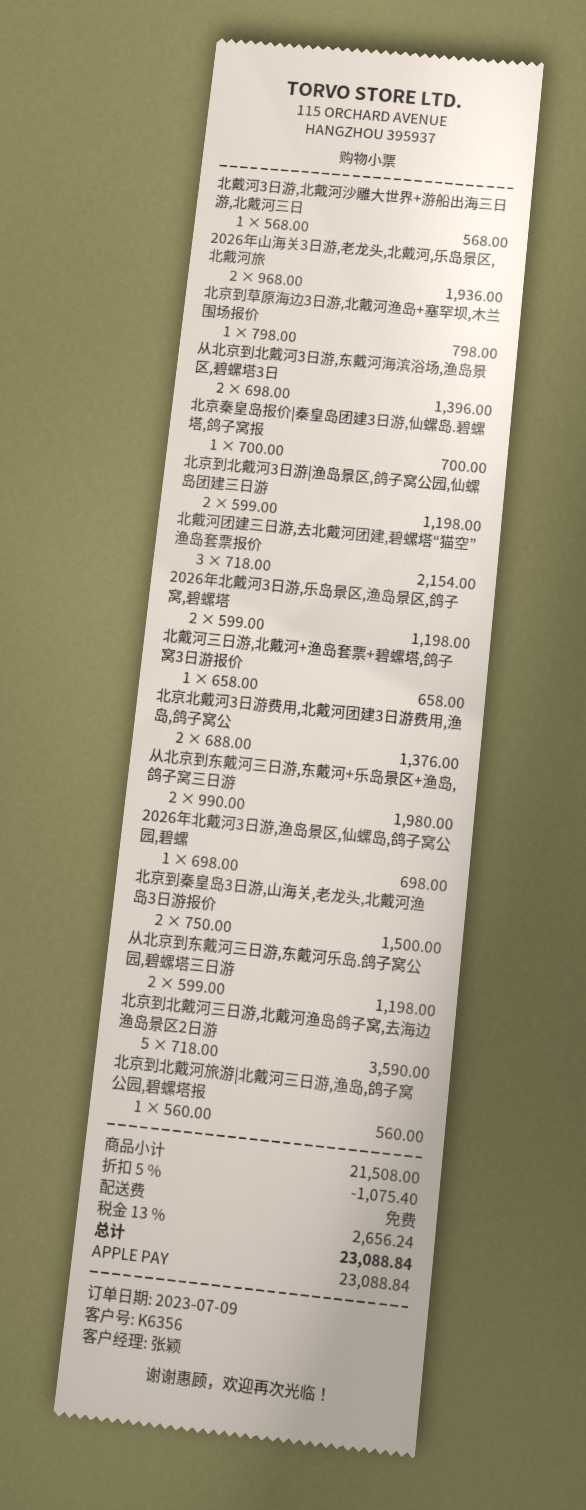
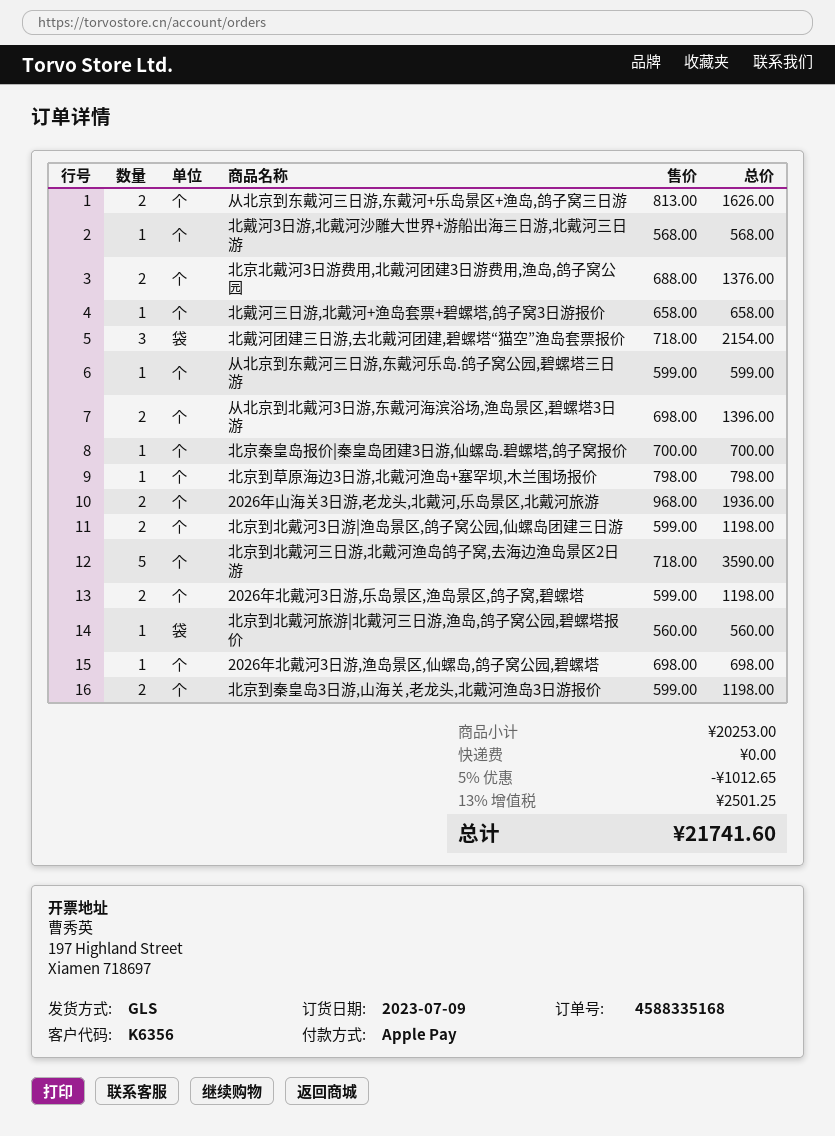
从北京到东戴河三日游,东戴河+乐岛景区+渔岛,鸽子窝三日游: 2 x 990.00 = 1980.00 -> 2 x 813.00 = 1626.00
北京到秦皇岛3日游,山海关,老龙头,北戴河渔岛3日游报价: 2 x 750.00 = 1500.00 -> 2 x 599.00 = 1198.00
从北京到东戴河三日游,东戴河乐岛.鸽子窝公园,碧螺塔三日游: 2 x 599.00 = 1198.00 -> 1 x 599.00 = 599.00
subtotal: 21508.00 -> 20253.00
discount: 5% = 1075.40 -> 5% = 1012.65
tax: 13% = 2656.24 -> 13% = 2501.25
total: 23088.84 -> 21741.60

